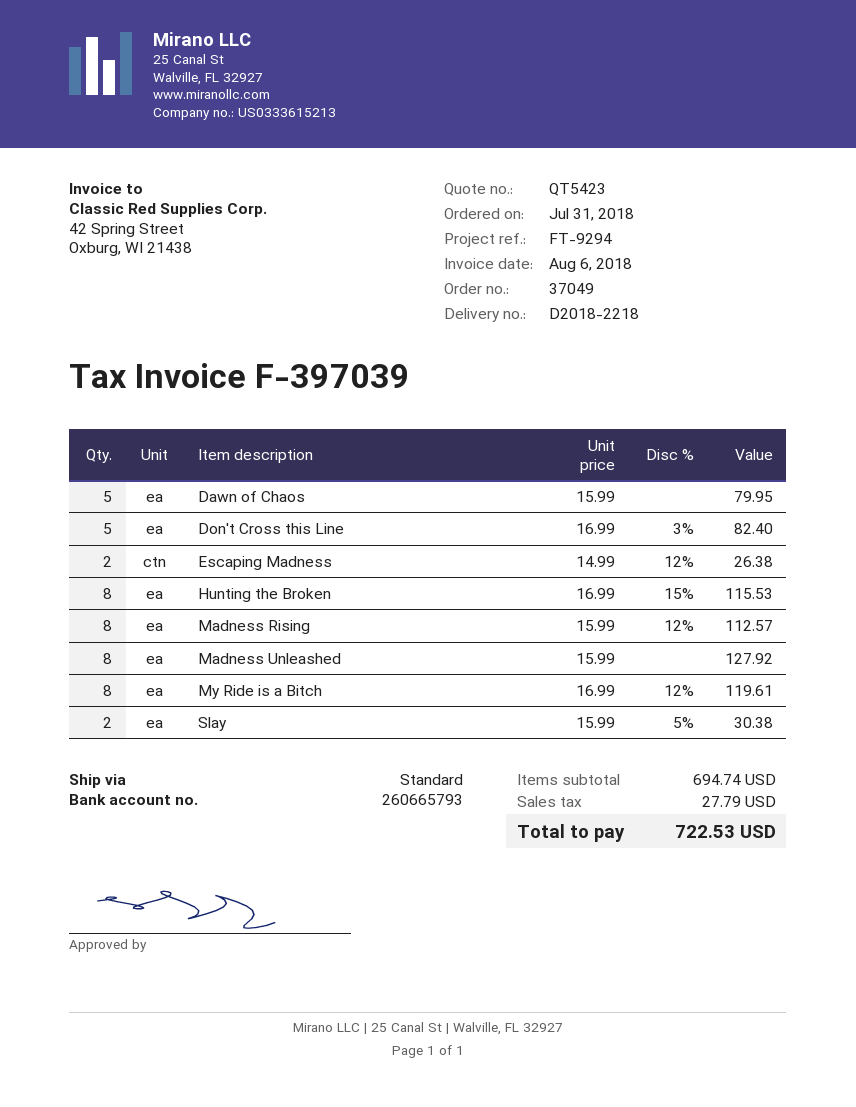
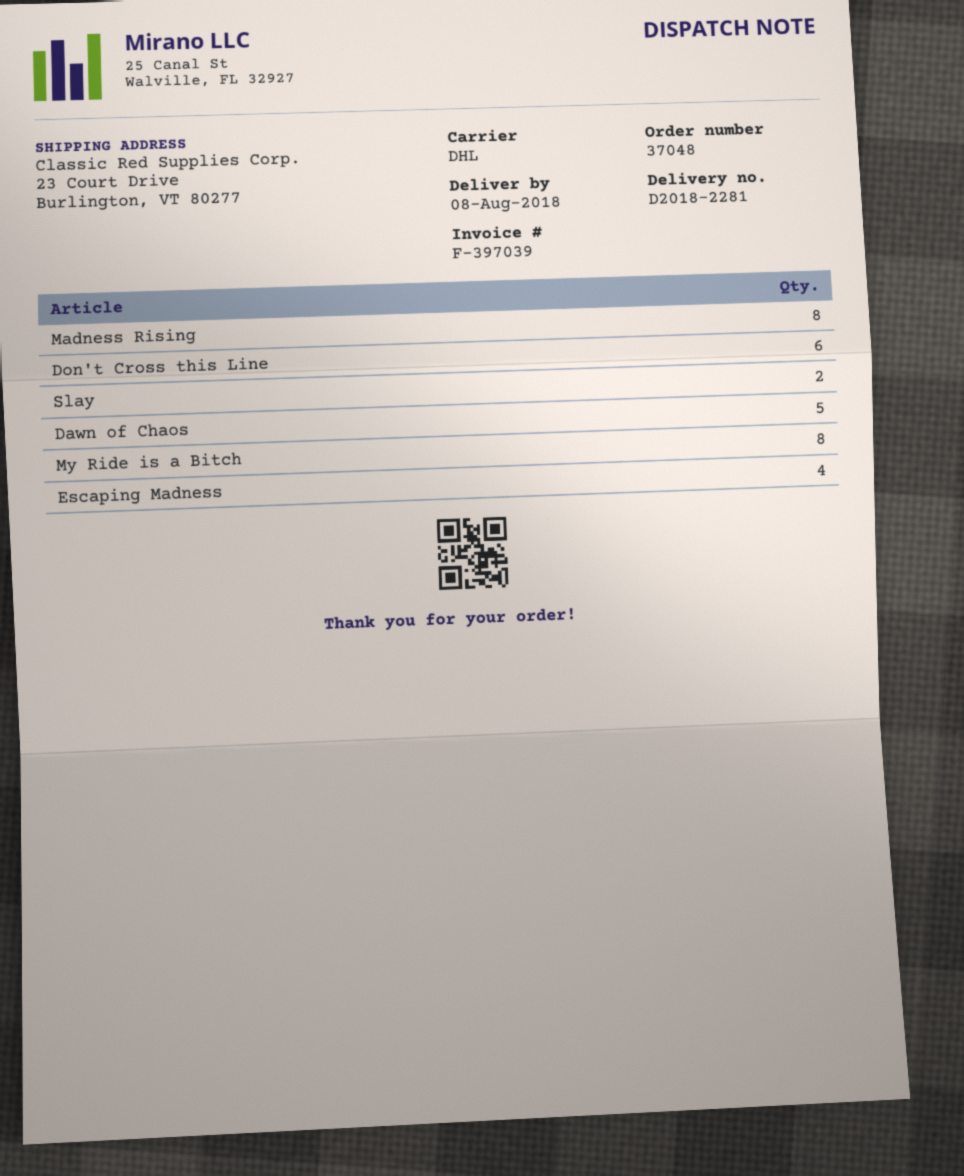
order number: 37049 -> 37048
delivery note number: D2018-2218 -> D2018-2281
shipping method: standard -> DHL
Don't Cross this Line: 5 -> 6
Escaping Madness: 2 -> 4
Hunting the Broken: 8 -> none
Madness Unleashed: 8 -> none

